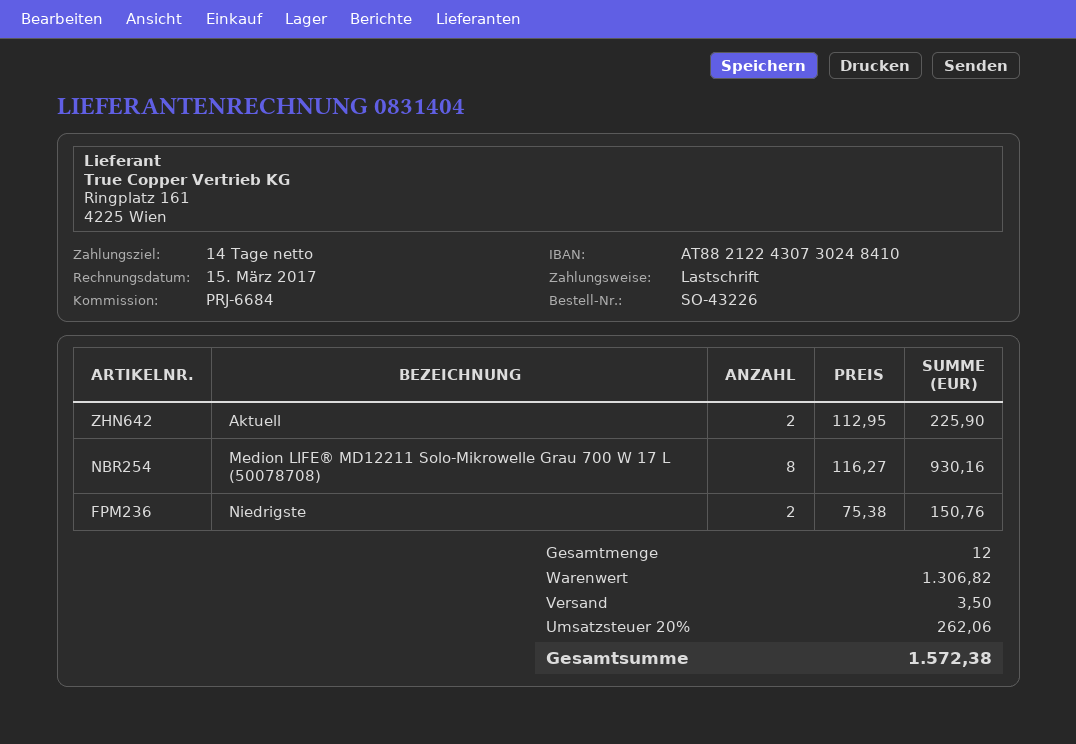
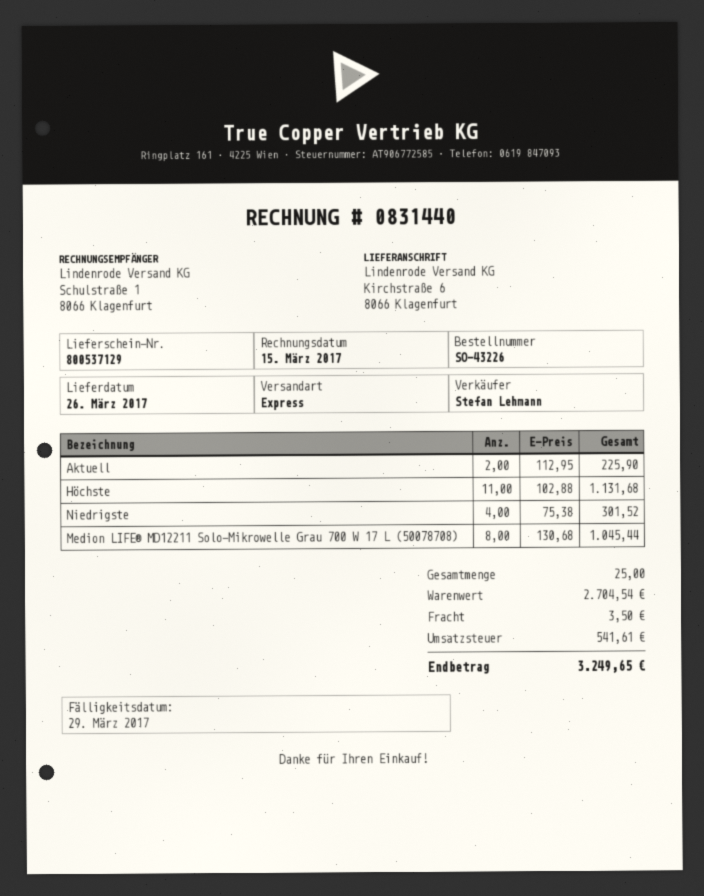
invoice number: 0831404 -> 0831440
Medion LIFE® MD12211 Solo-Mikrowelle Grau 700 W 17 L (50078708): 8 x 116.27 = 930.16 -> 8 x 130.68 = 1045.44
Niedrigste: 2 x 75.38 = 150.76 -> 4 x 75.38 = 301.52
Höchste: none -> 11 x 102.88 = 1131.68
total quantity: 12 -> 25
subtotal: 1306.82 -> 2704.54
tax: 262.06 -> 541.61
total: 1572.38 -> 3249.65

